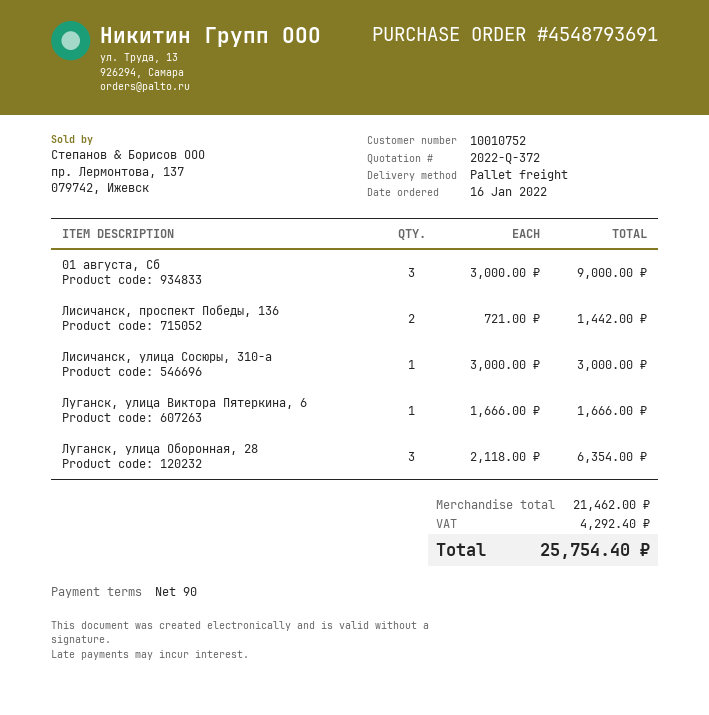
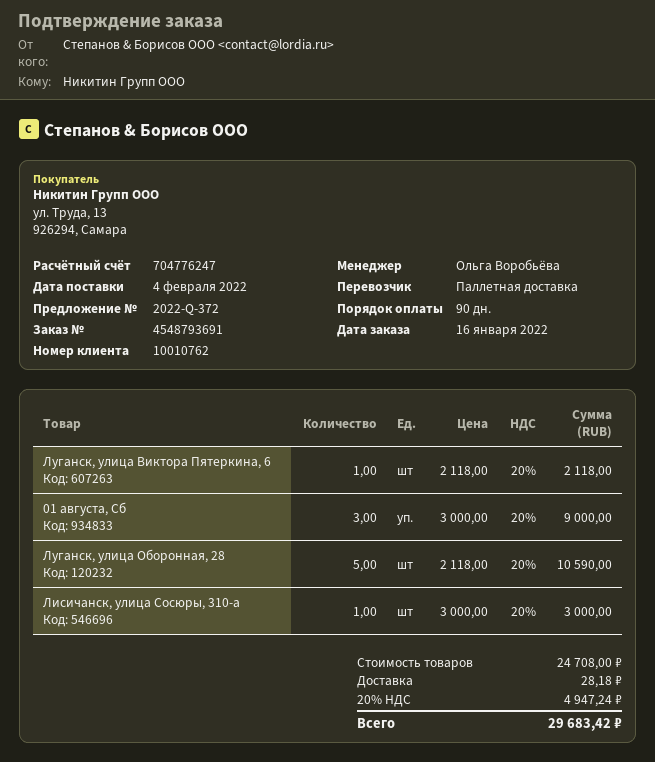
customer number: 10010752 -> 10010762
Лисичанск, проспект Победы, 136: 2 x 721.00 = 1442.00 -> none
Луганск, улица Виктора Пятеркина, 6: 1 x 1666.00 = 1666.00 -> 1 x 2118.00 = 2118.00
Луганск, улица Оборонная, 28: 3 x 2118.00 = 6354.00 -> 5 x 2118.00 = 10590.00
subtotal: 21462.00 -> 24708.00
shipping: none -> 28.18
tax: 4292.40 -> 4947.24
total: 25754.40 -> 29683.42

